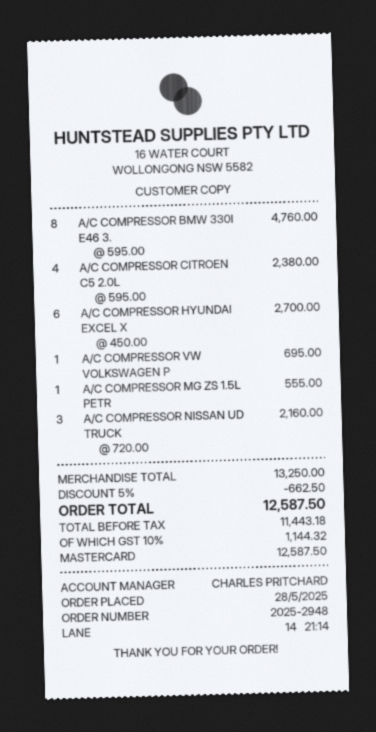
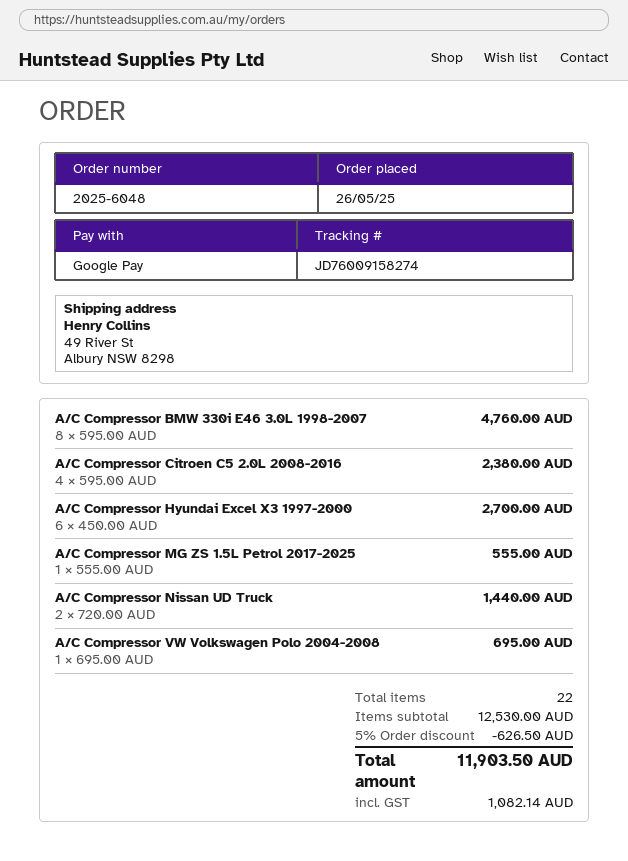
order number: 2025-2948 -> 2025-6048
order date: 2025-05-28 -> 2025-05-26
payment method: Mastercard -> Google Pay
A/C COMPRESSOR NISSAN UD TRUCK: 3 x 720.00 = 2160.00 -> 2 x 720.00 = 1440.00
subtotal: 13250.00 -> 12530.00
discount: 5% = 662.50 -> 5% = 626.50
tax: 1144.32 -> 1082.14
total: 12587.50 -> 11903.50

